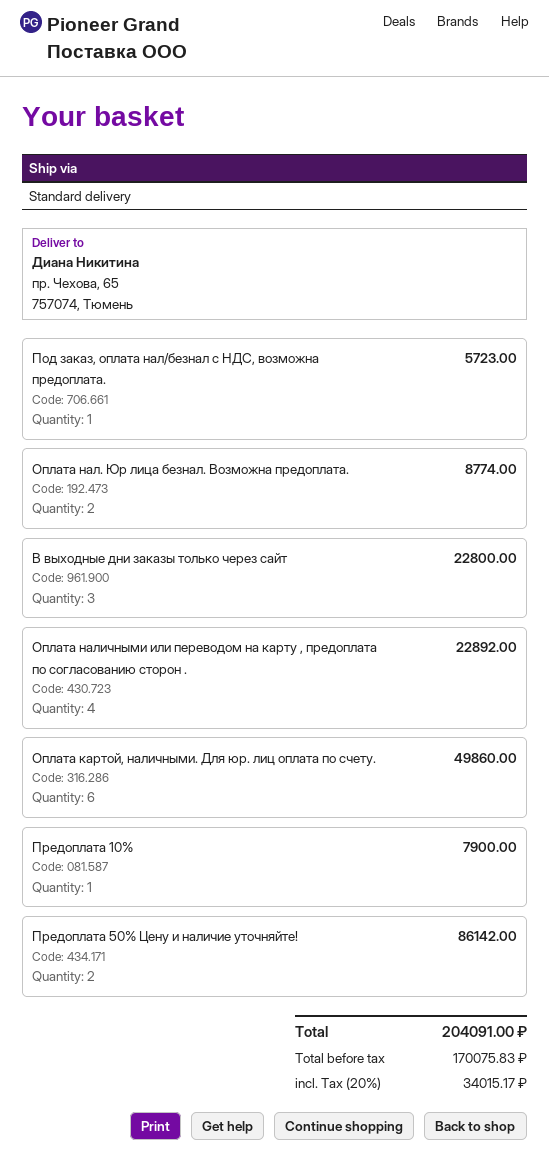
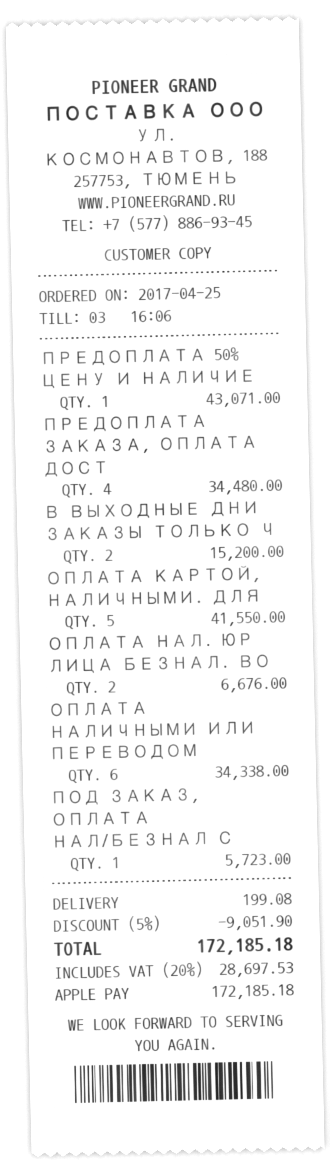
Оплата нал. Юр лица безнал. Возможна предоплата.: 2 for 8774.00 -> 2 for 6676.00
В выходные дни заказы только через сайт: 3 for 22800.00 -> 2 for 15200.00
Оплата наличными или переводом на карту , предоплата по согласованию сторон .: 4 for 22892.00 -> 6 for 34338.00
Оплата картой, наличными. Для юр. лиц оплата по счету.: 6 for 49860.00 -> 5 for 41550.00
Предоплата 10%: 1 for 7900.00 -> none
Предоплата 50% Цену и наличие уточняйте!: 2 for 86142.00 -> 1 for 43071.00
ПРЕДОПЛАТА ЗАКАЗА, ОПЛАТА ДОСТ: none -> 4 for 34480.00
discount: none -> 5% = 9051.90
shipping: none -> 199.08
tax: 20% = 34015.17 -> 20% = 28697.53
total: 204091.00 -> 172185.18

